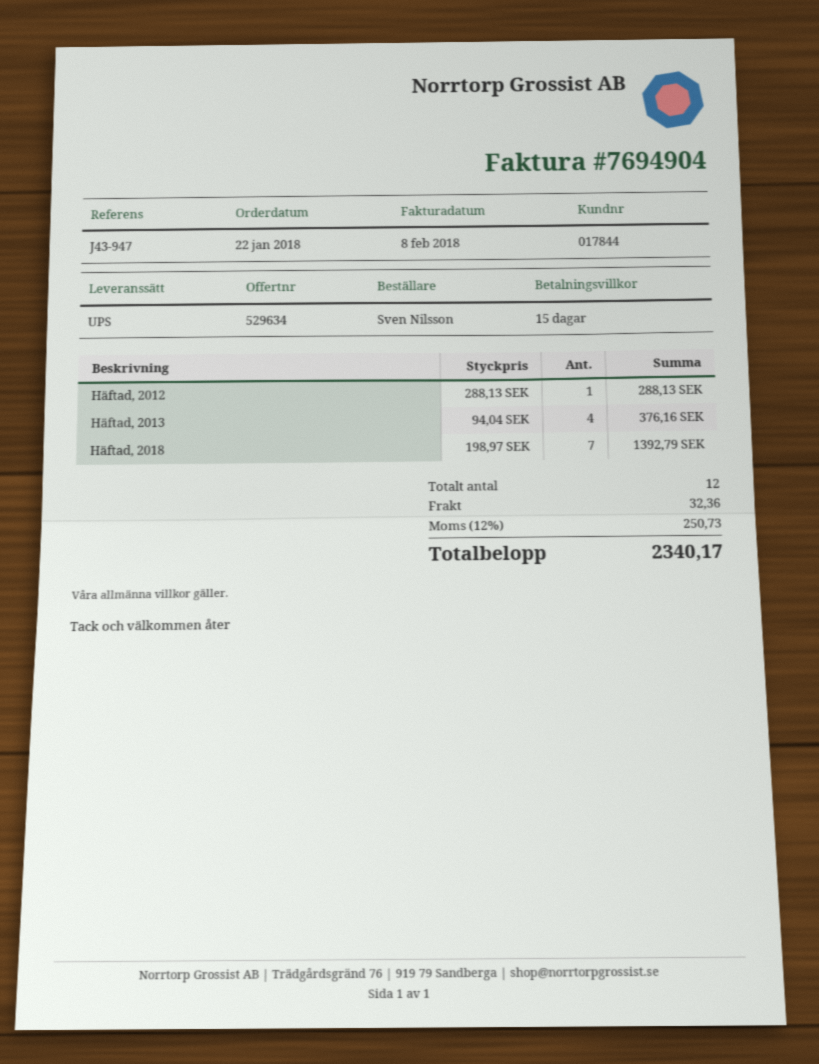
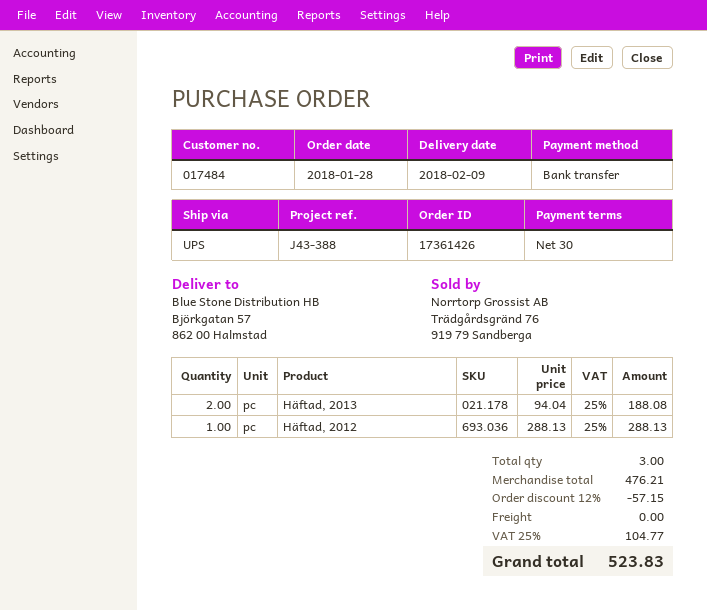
order date: 2018-01-22 -> 2018-01-28
payment terms: 15 days -> 30 days
customer number: 017844 -> 017484
reference: J43-947 -> J43-388
Häftad, 2013: 4 x 94.04 = 376.16 -> 2 x 94.04 = 188.08
Häftad, 2018: 7 x 198.97 = 1392.79 -> none
total quantity: 12 -> 3
discount: none -> 12% = 57.15
shipping: 32.36 -> 0.00
tax: 12% = 250.73 -> 25% = 104.77
total: 2340.17 -> 523.83

